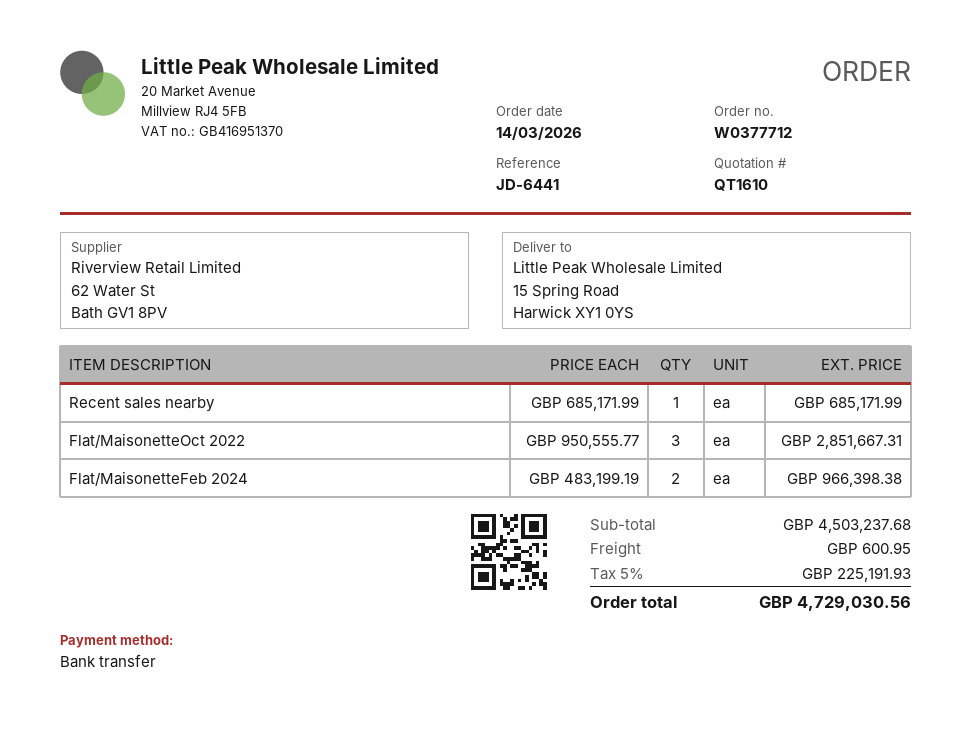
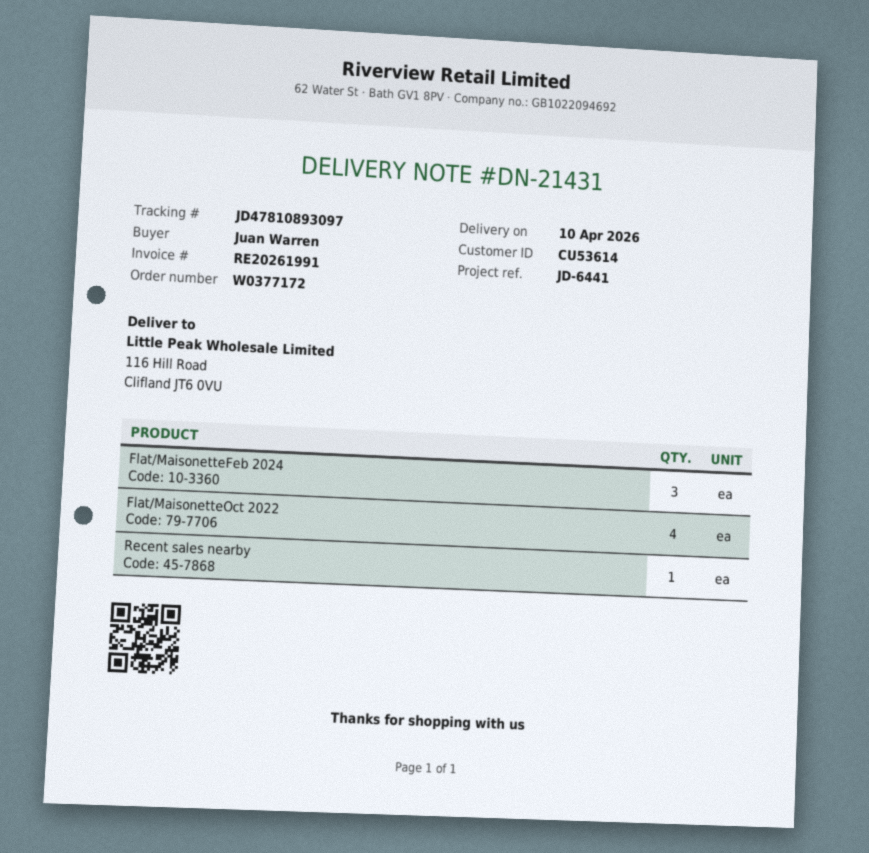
order number: W0377712 -> W0377172
ship to: 15 Spring Road, Harwick XY1 0YS -> 116 Hill Road, Clifland JT6 0VU
Flat/MaisonetteOct 2022: 3 -> 4
Flat/MaisonetteFeb 2024: 2 -> 3

